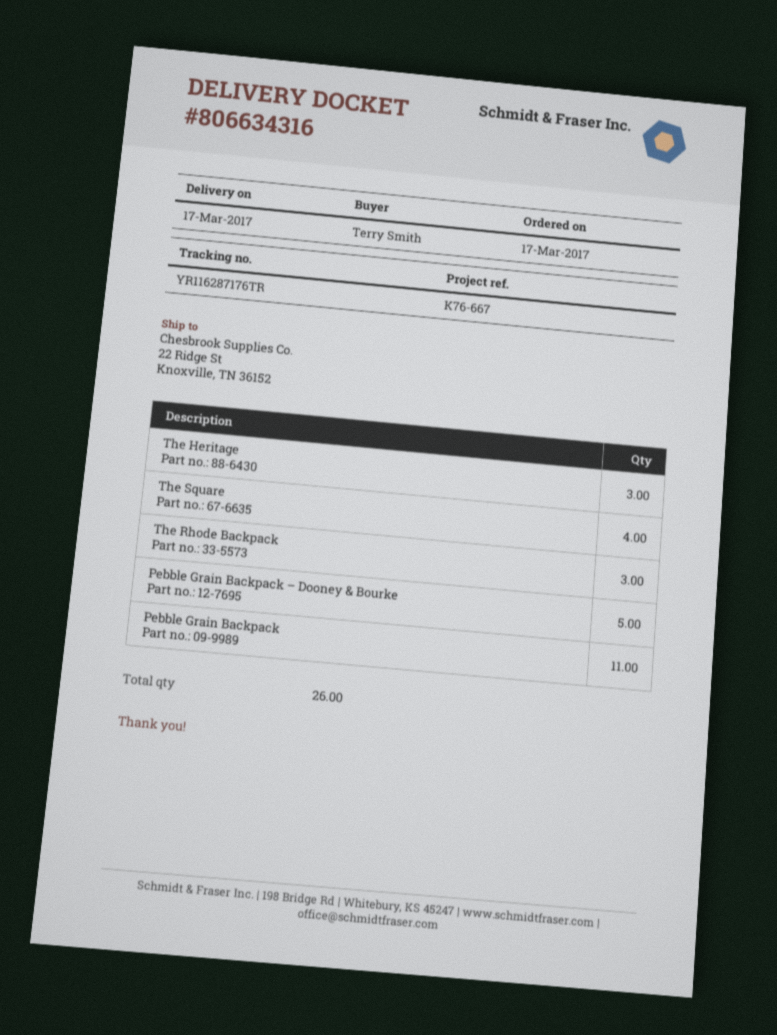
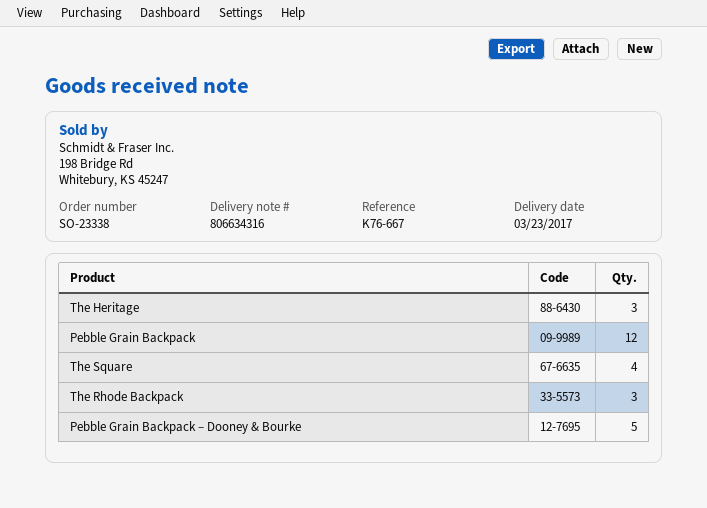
delivery date: 2017-03-17 -> 2017-03-23
Pebble Grain Backpack: 11 -> 12

